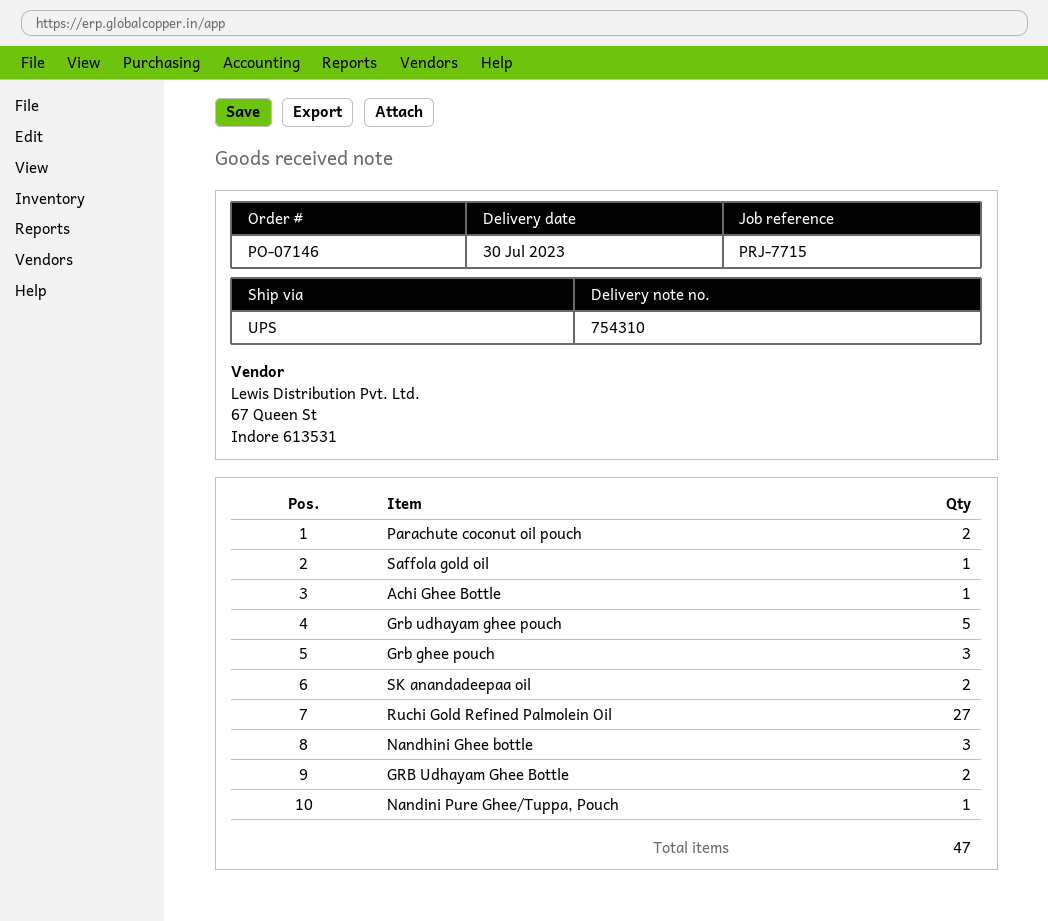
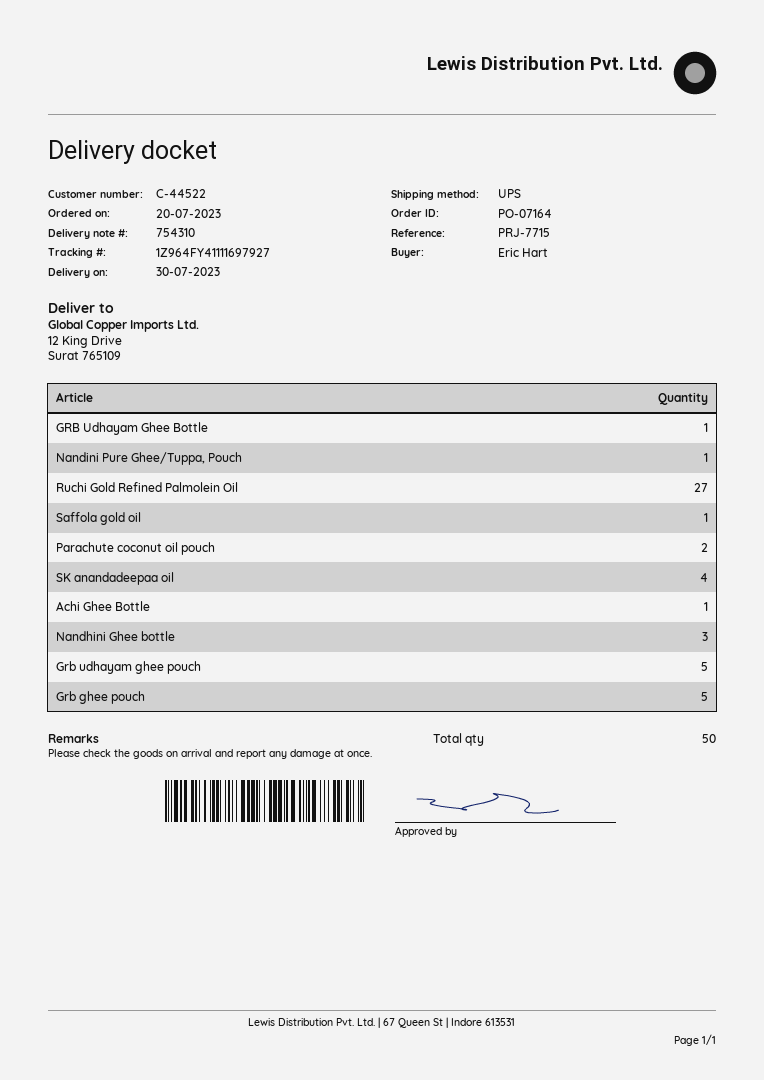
order number: PO-07146 -> PO-07164
Grb ghee pouch: 3 -> 5
SK anandadeepaa oil: 2 -> 4
GRB Udhayam Ghee Bottle: 2 -> 1
total quantity: 47 -> 50

